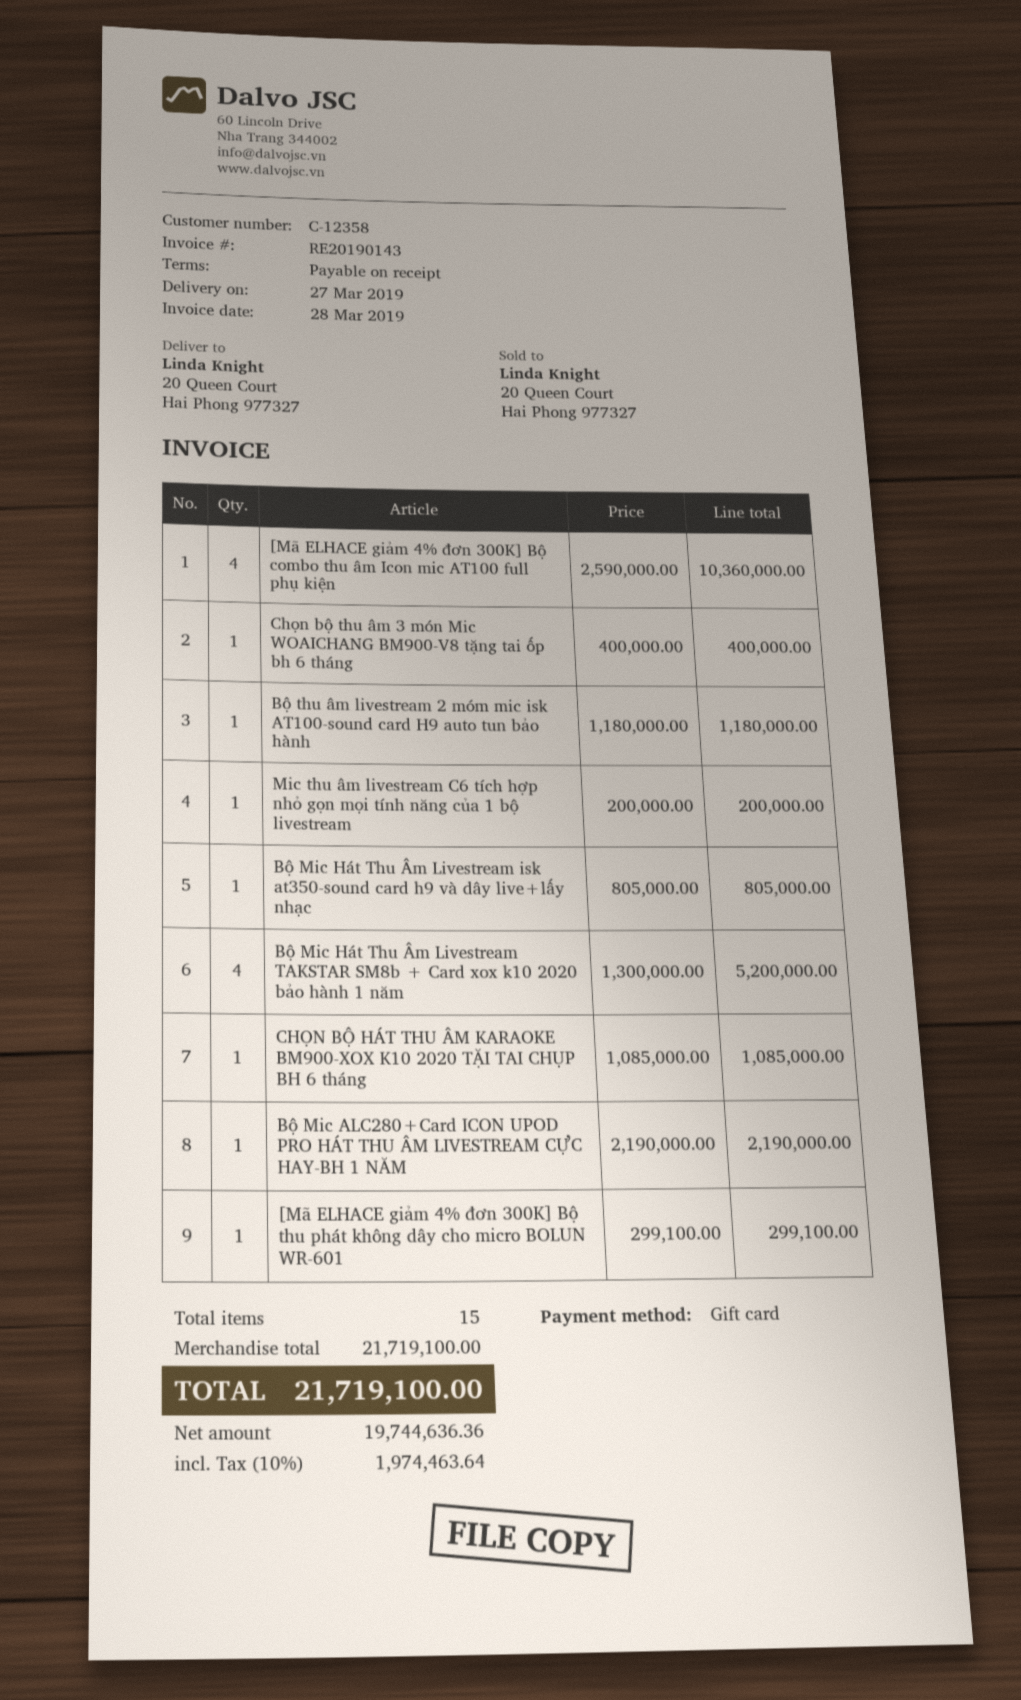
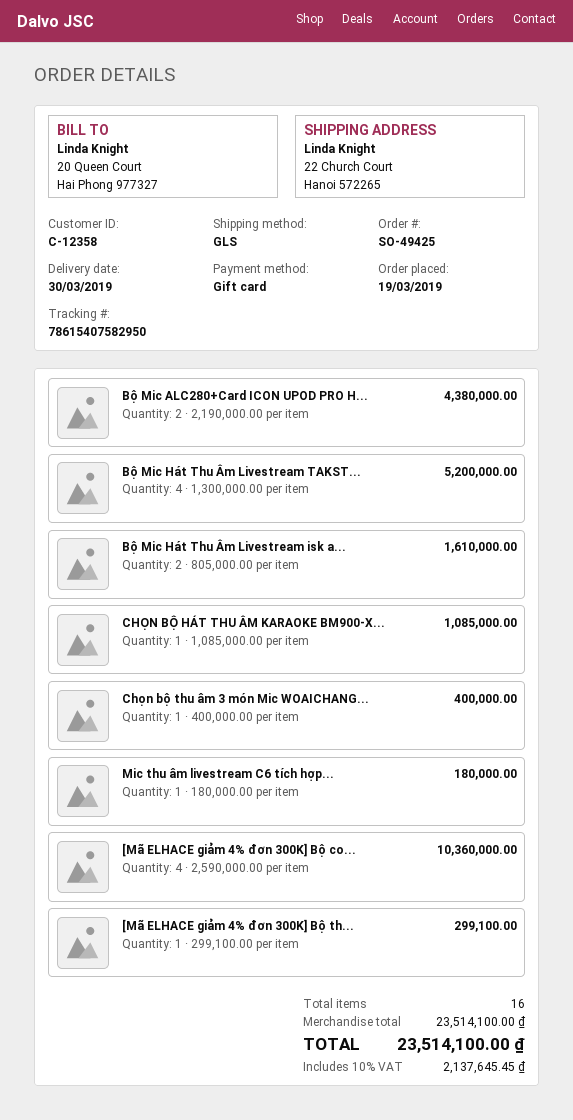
delivery date: 2019-03-27 -> 2019-03-30
ship to: 20 Queen Court, Hai Phong 977327 -> 22 Church Court, Hanoi 572265
Bộ thu âm livestream 2 móm mic isk AT100-sound card H9 auto tun bảo hành: 1 x 1180000.00 = 1180000.00 -> none
Mic thu âm livestream C6 tích hợp nhỏ gọn mọi tính năng của 1 bộ livestream: 1 x 200000.00 = 200000.00 -> 1 x 180000.00 = 180000.00
Bộ Mic Hát Thu Âm Livestream isk at350-sound card h9 và dây live+lấy nhạc: 1 x 805000.00 = 805000.00 -> 2 x 805000.00 = 1610000.00
Bộ Mic ALC280+Card ICON UPOD PRO HÁT THU ÂM LIVESTREAM CỰC HAY-BH 1 NĂM: 1 x 2190000.00 = 2190000.00 -> 2 x 2190000.00 = 4380000.00
total quantity: 15 -> 16
subtotal: 21719100.00 -> 23514100.00
tax: 10% = 1974463.64 -> 10% = 2137645.45
total: 21719100.00 -> 23514100.00

